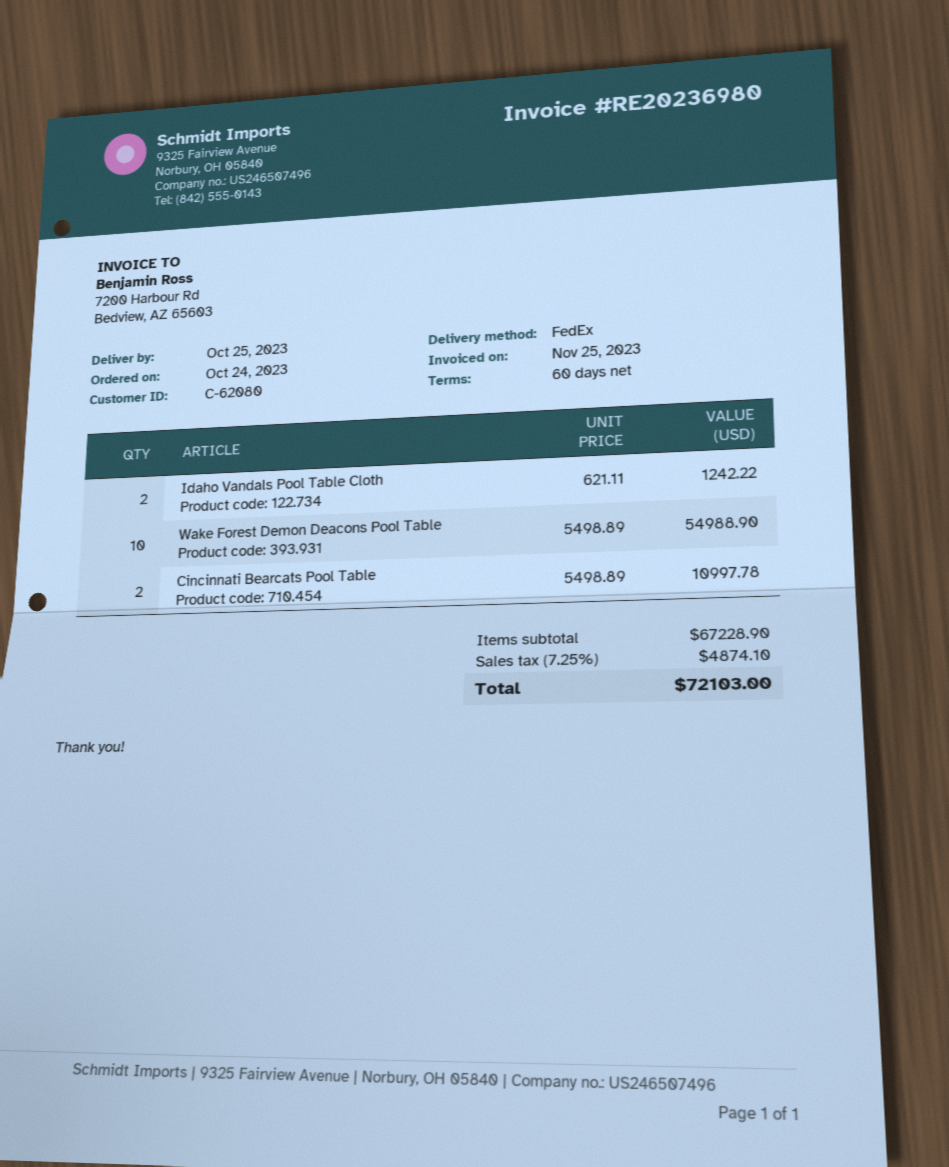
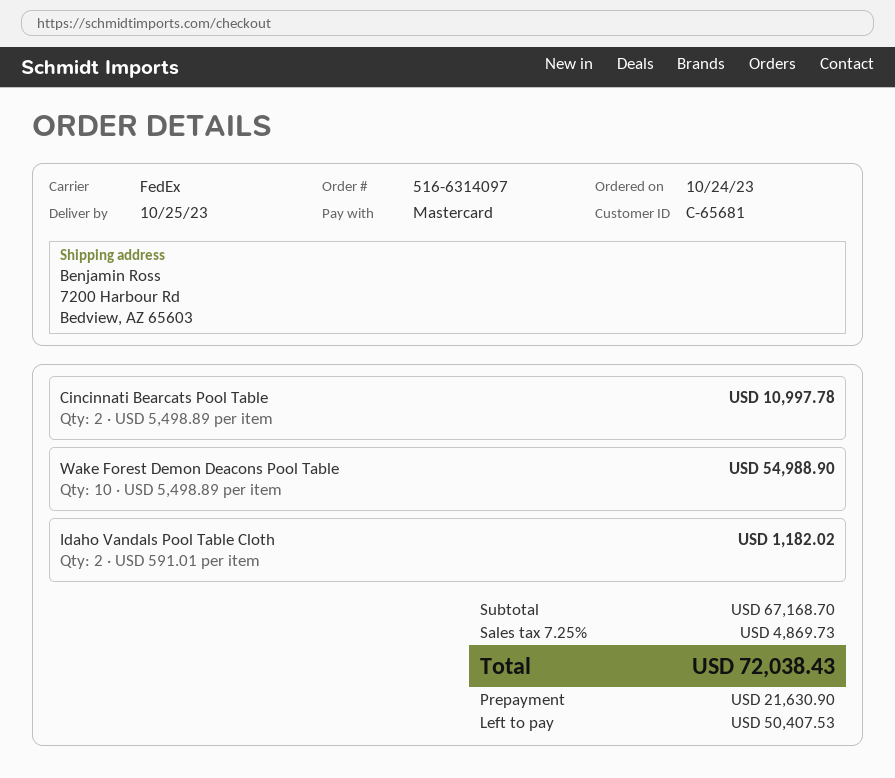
customer number: C-62080 -> C-65681
Idaho Vandals Pool Table Cloth: 2 x 621.11 = 1242.22 -> 2 x 591.01 = 1182.02
subtotal: 67228.90 -> 67168.70
tax: 7.25% = 4874.10 -> 7.25% = 4869.73
total: 72103.00 -> 72038.43

